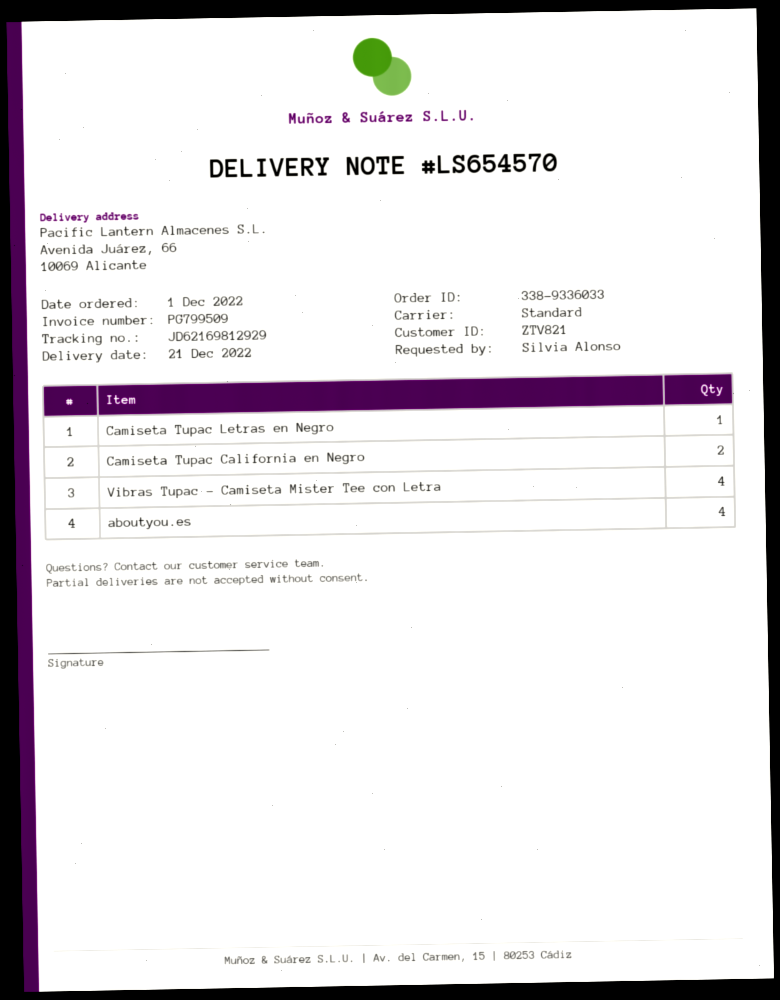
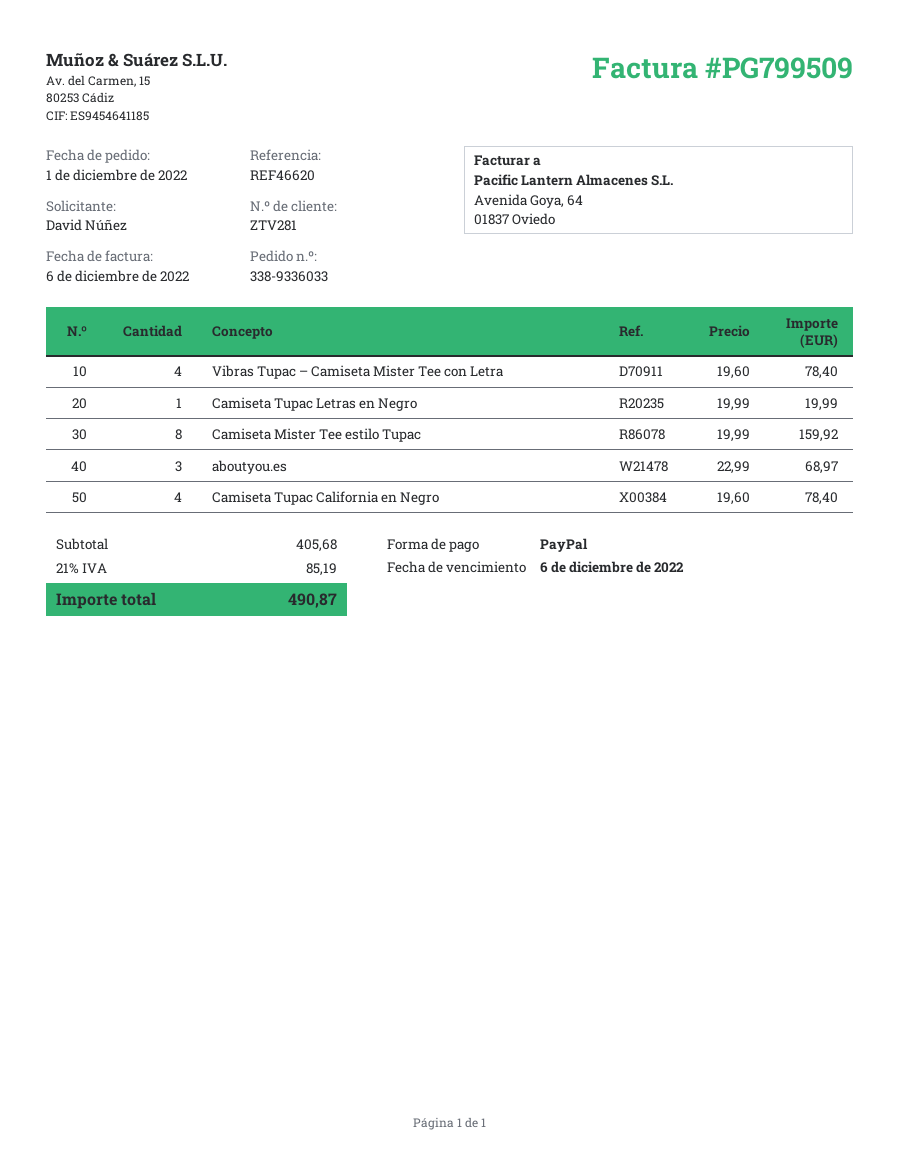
customer number: ZTV821 -> ZTV281
ordered by: Silvia Alonso -> David Núñez
Camiseta Tupac California en Negro: 2 -> 4
aboutyou.es: 4 -> 3
Camiseta Mister Tee estilo Tupac: none -> 8

